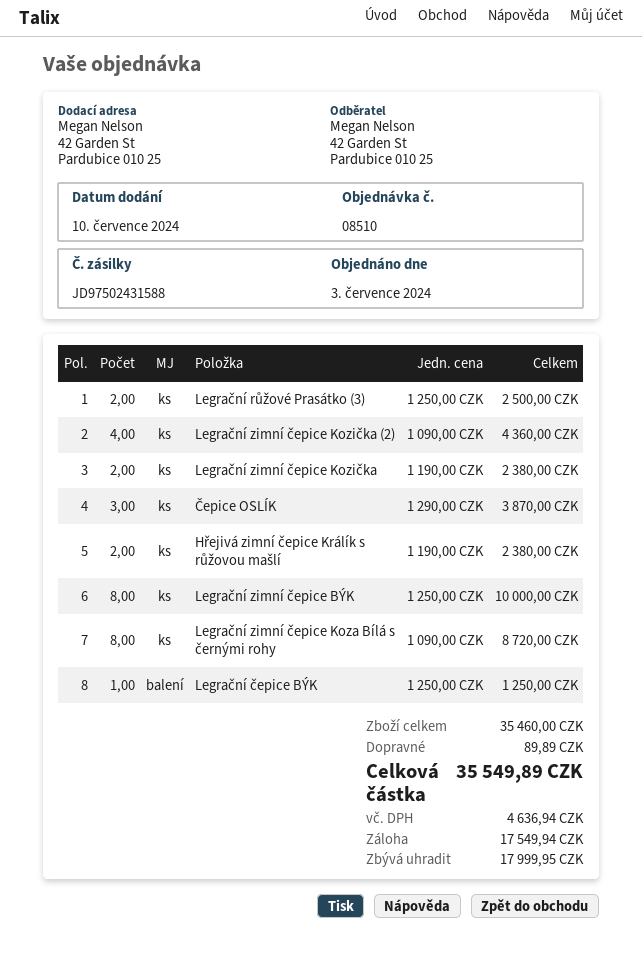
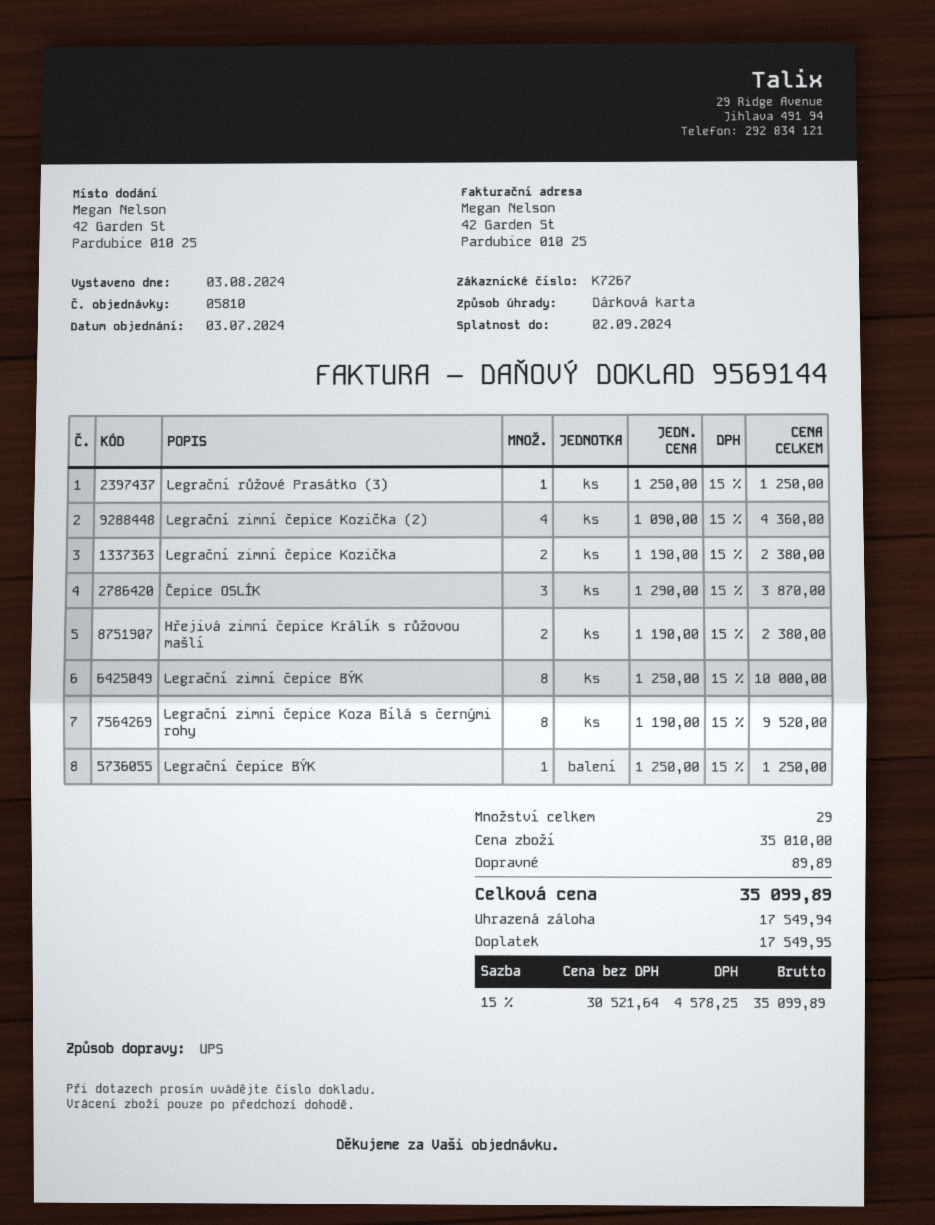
order number: 08510 -> 05810
Legrační růžové Prasátko (3): 2 x 1250.00 = 2500.00 -> 1 x 1250.00 = 1250.00
Legrační zimní čepice Koza Bílá s černými rohy: 8 x 1090.00 = 8720.00 -> 8 x 1190.00 = 9520.00
subtotal: 35460.00 -> 35010.00
tax: 4636.94 -> 4578.25
total: 35549.89 -> 35099.89
balance: 17999.95 -> 17549.95

